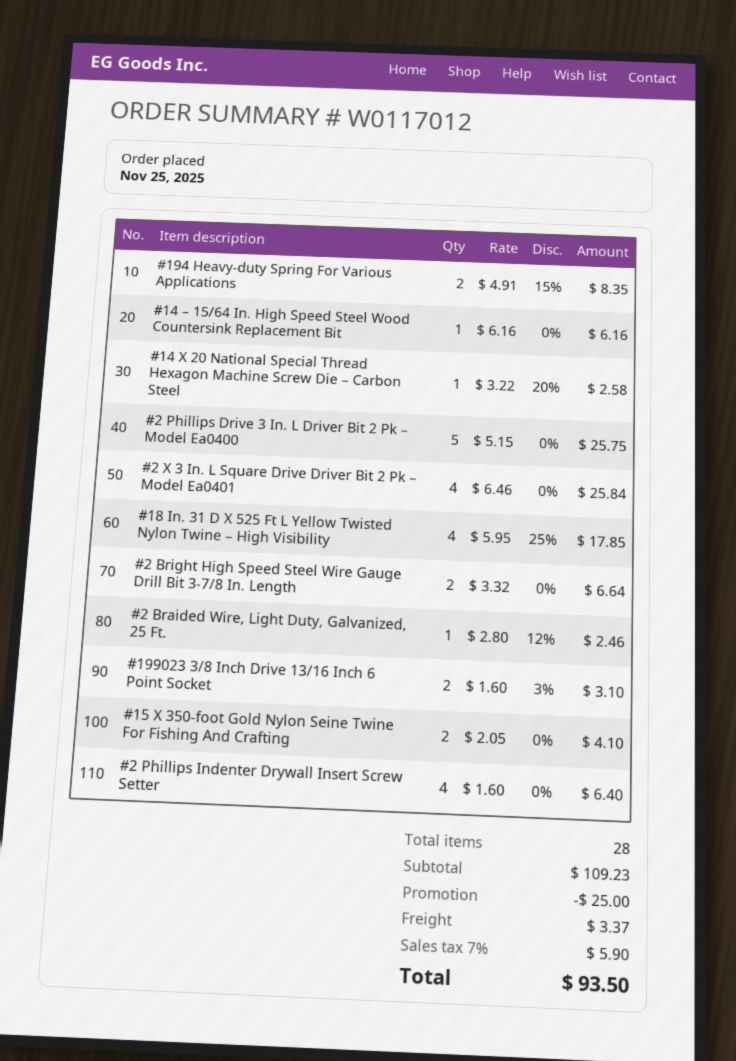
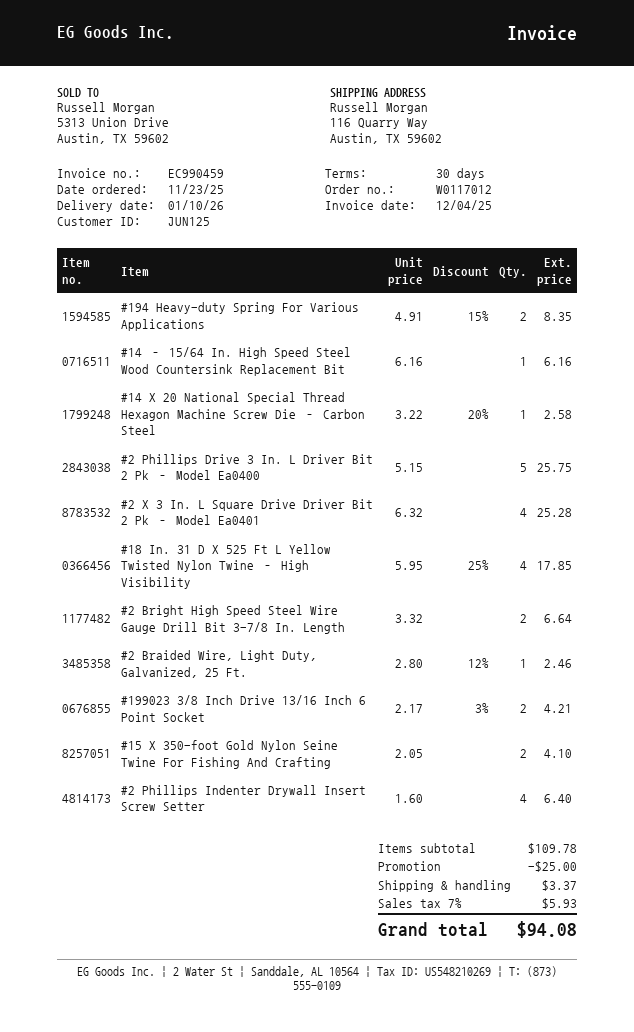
order date: 2025-11-25 -> 2025-11-23
#2 X 3 In. L Square Drive Driver Bit 2 Pk – Model Ea0401: 4 x 6.46 = 25.84 -> 4 x 6.32 = 25.28
#199023 3/8 Inch Drive 13/16 Inch 6 Point Socket: 2 x 1.60 - 3% = 3.10 -> 2 x 2.17 - 3% = 4.21
subtotal: 109.23 -> 109.78
tax: 7% = 5.90 -> 7% = 5.93
total: 93.50 -> 94.08

